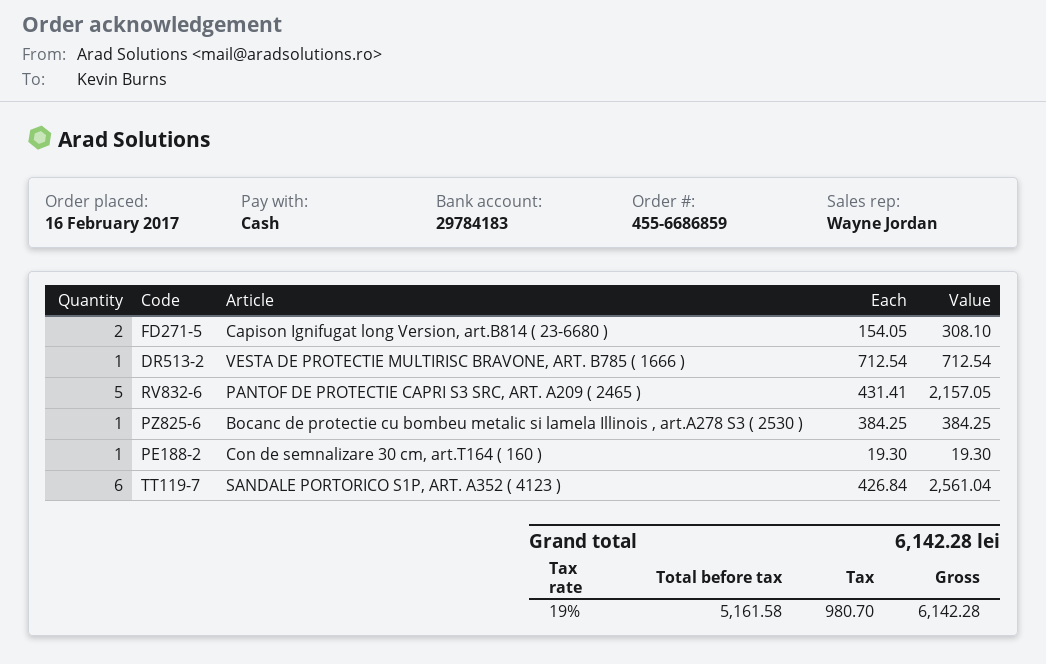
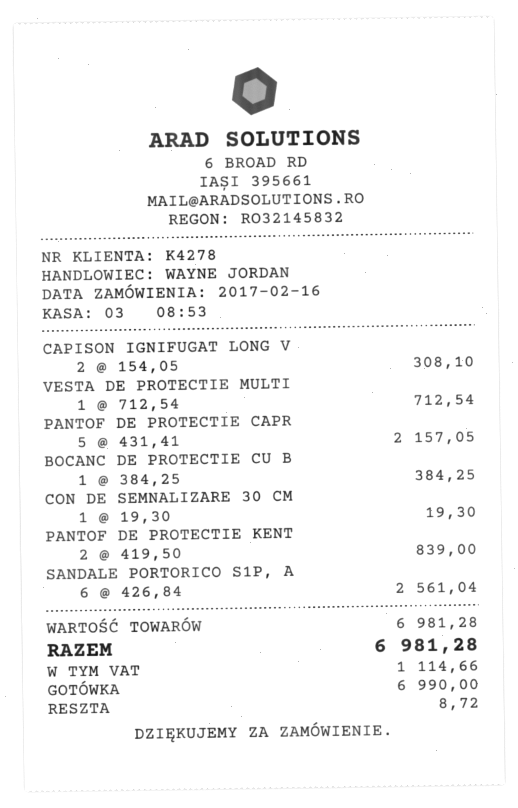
PANTOF DE PROTECTIE KENT: none -> 2 x 419.50 = 839.00
tax: 980.70 -> 1114.66
total: 6142.28 -> 6981.28

